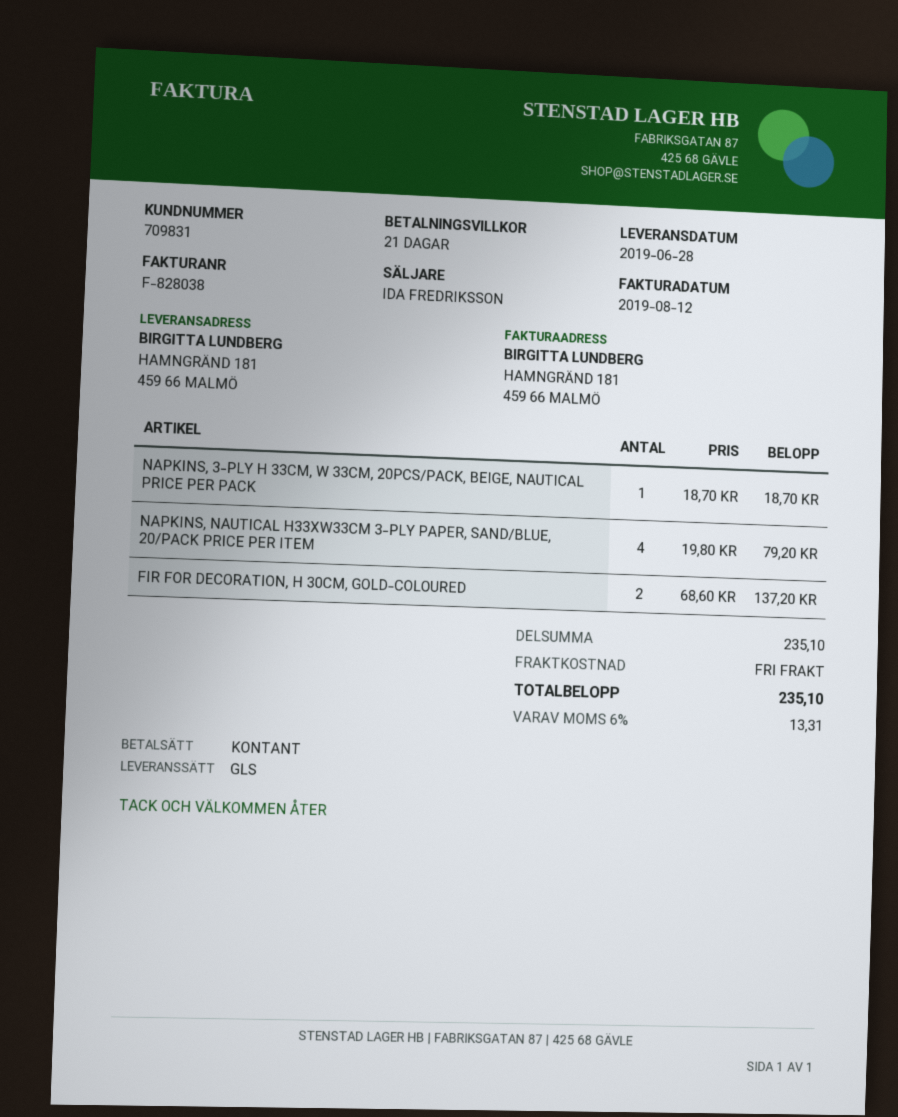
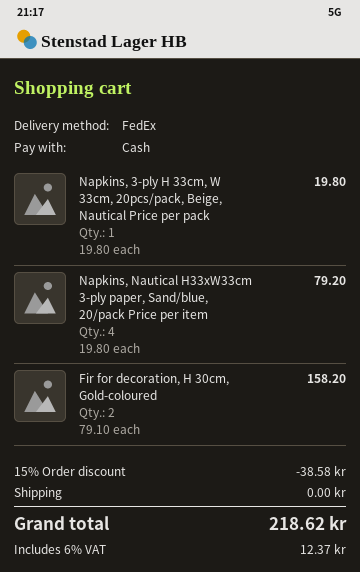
shipping method: GLS -> FedEx
NAPKINS, 3-PLY H 33CM, W 33CM, 20PCS/PACK, BEIGE, NAUTICAL PRICE PER PACK: 1 x 18.70 = 18.70 -> 1 x 19.80 = 19.80
FIR FOR DECORATION, H 30CM, GOLD-COLOURED: 2 x 68.60 = 137.20 -> 2 x 79.10 = 158.20
discount: none -> 15% = 38.58
tax: 6% = 13.31 -> 6% = 12.37
total: 235.10 -> 218.62

